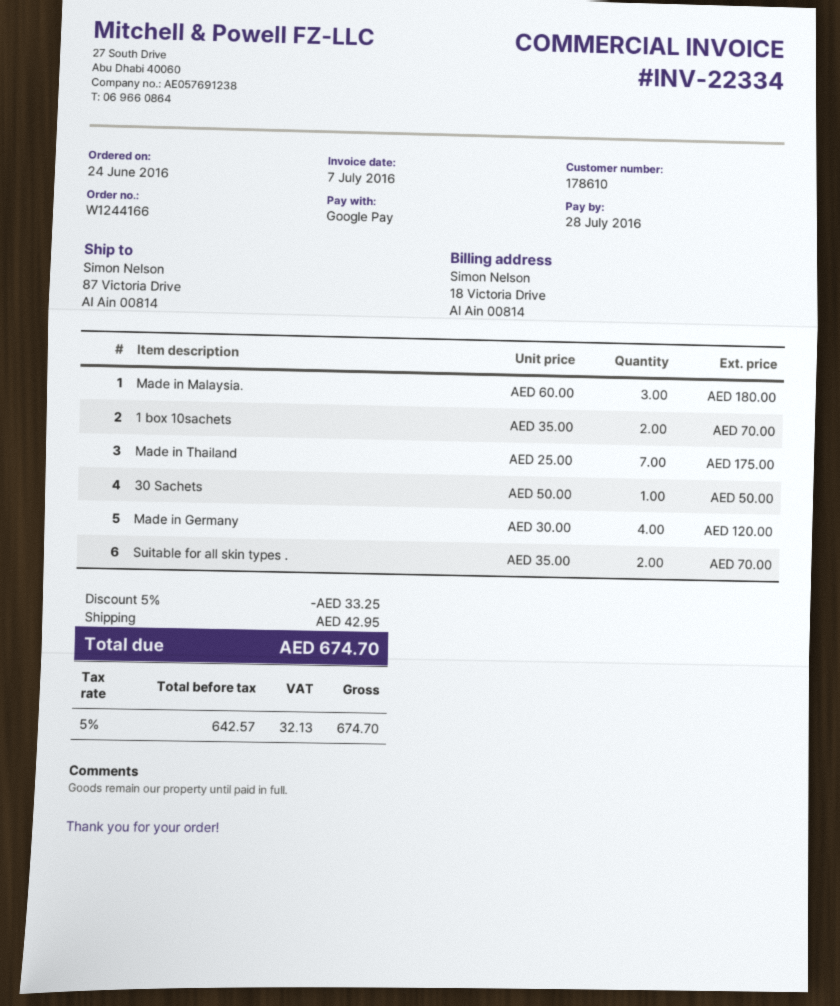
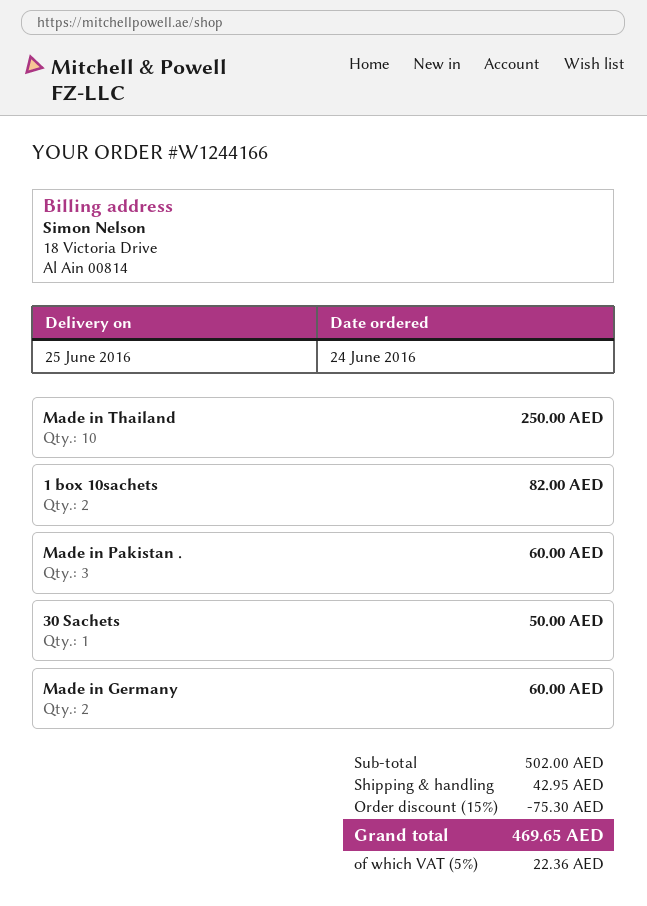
Made in Malaysia.: 3 for 180.00 -> none
1 box 10sachets: 2 for 70.00 -> 2 for 82.00
Made in Thailand: 7 for 175.00 -> 10 for 250.00
Made in Germany: 4 for 120.00 -> 2 for 60.00
Suitable for all skin types .: 2 for 70.00 -> none
Made in Pakistan .: none -> 3 for 60.00
discount: 5% = 33.25 -> 15% = 75.30
tax: 5% = 32.13 -> 5% = 22.36
total: 674.70 -> 469.65

